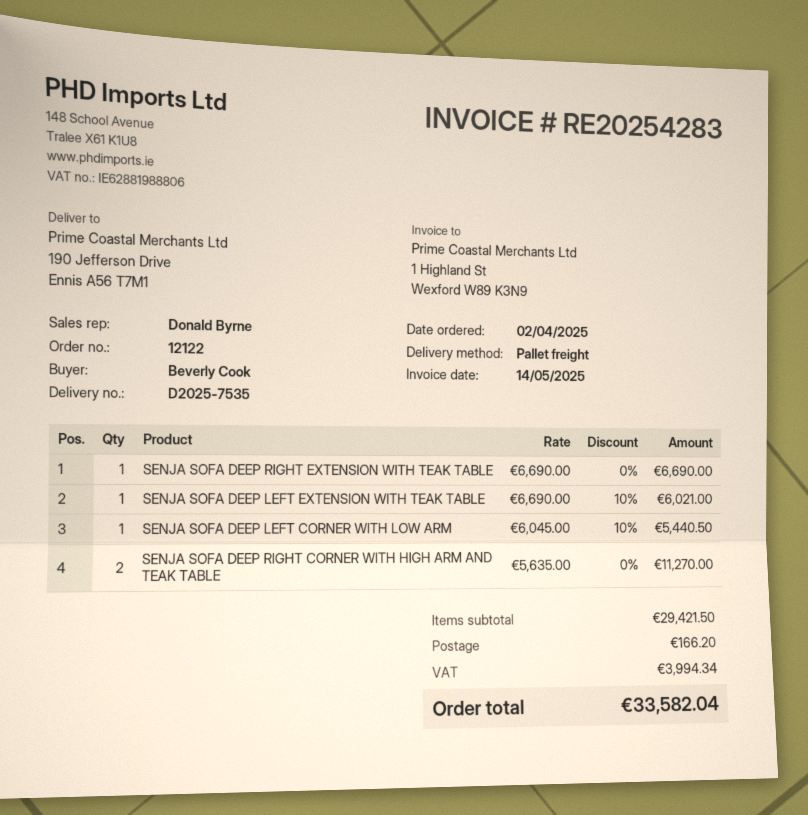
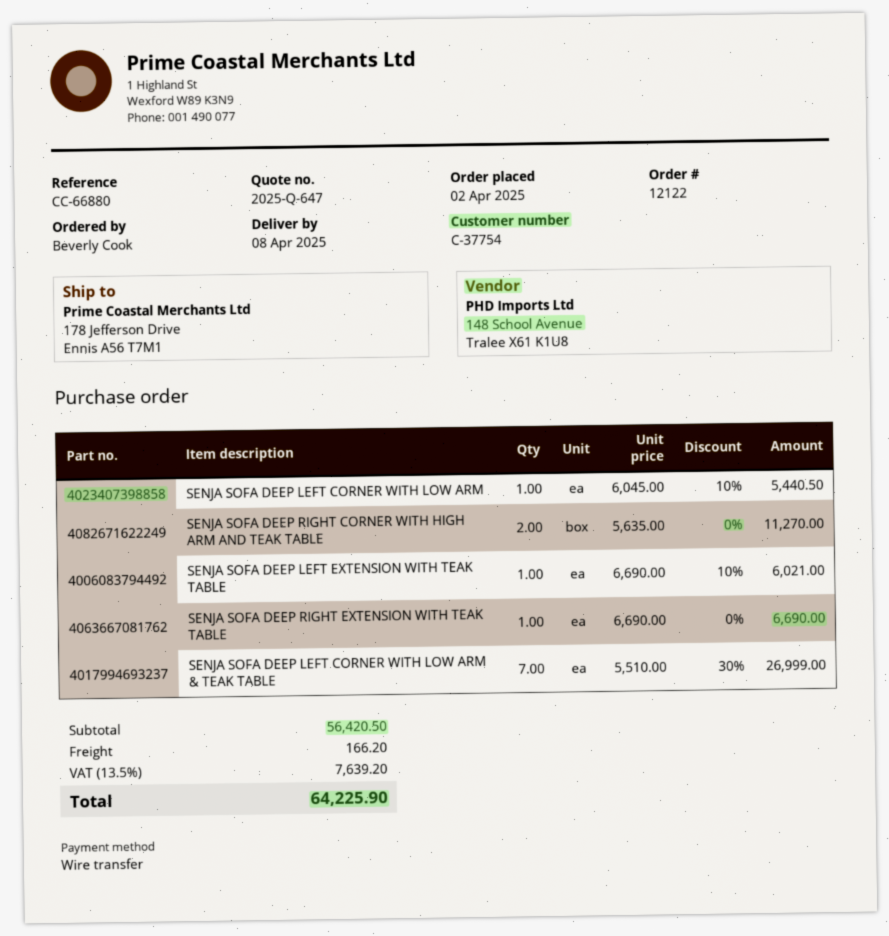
ship to: 190 Jefferson Drive, Ennis A56 T7M1 -> 178 Jefferson Drive, Ennis A56 T7M1
SENJA SOFA DEEP LEFT CORNER WITH LOW ARM & TEAK TABLE: none -> 7 x 5510.00 - 30% = 26999.00
subtotal: 29421.50 -> 56420.50
tax: 3994.34 -> 7639.20
total: 33582.04 -> 64225.90

